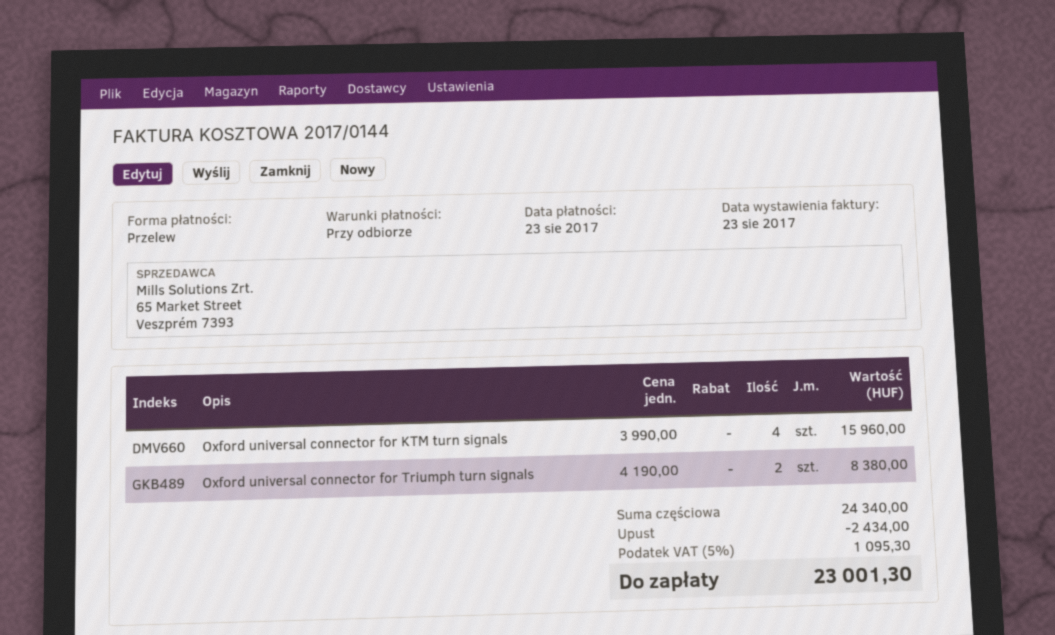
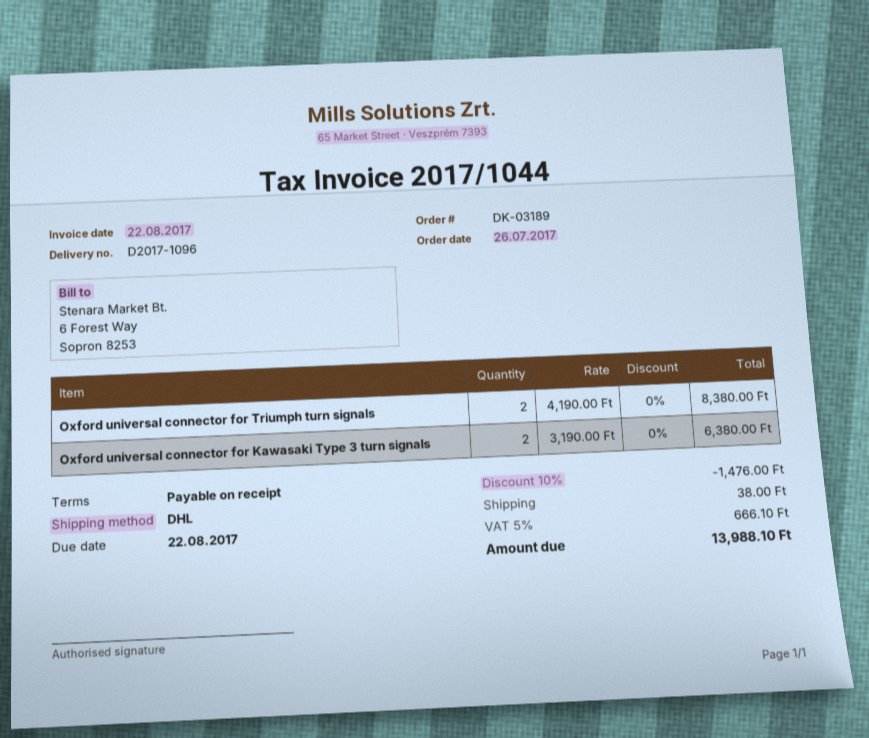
invoice number: 2017/0144 -> 2017/1044
invoice date: 2017-08-23 -> 2017-08-22
due date: 2017-08-23 -> 2017-08-22
Oxford universal connector for KTM turn signals: 4 x 3990.00 = 15960.00 -> none
Oxford universal connector for Kawasaki Type 3 turn signals: none -> 2 x 3190.00 = 6380.00
discount: 2434.00 -> 1476.00
shipping: none -> 38.00
tax: 5% = 1095.30 -> 5% = 666.10
total: 23001.30 -> 13988.10

